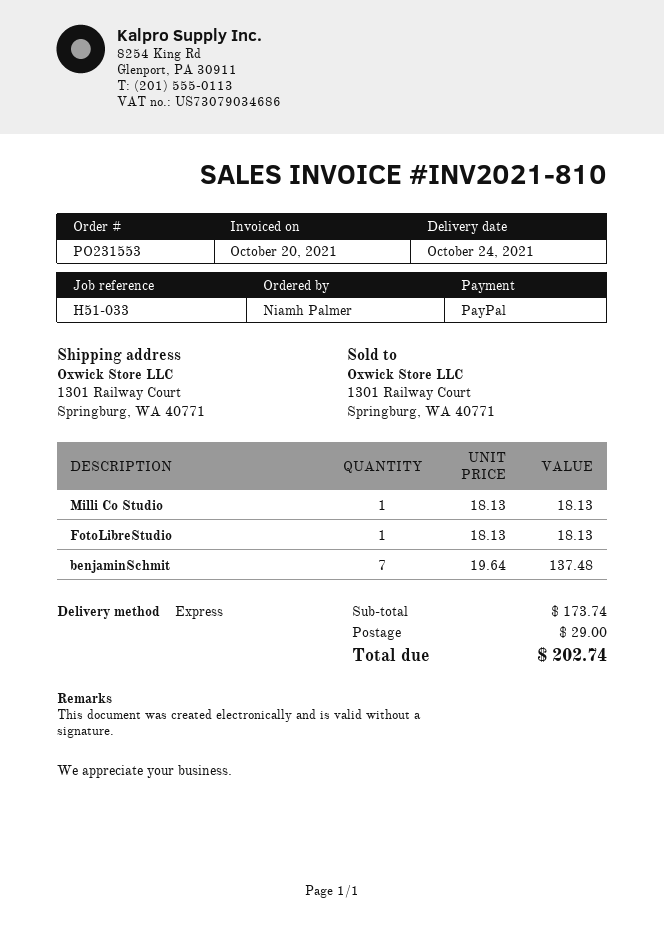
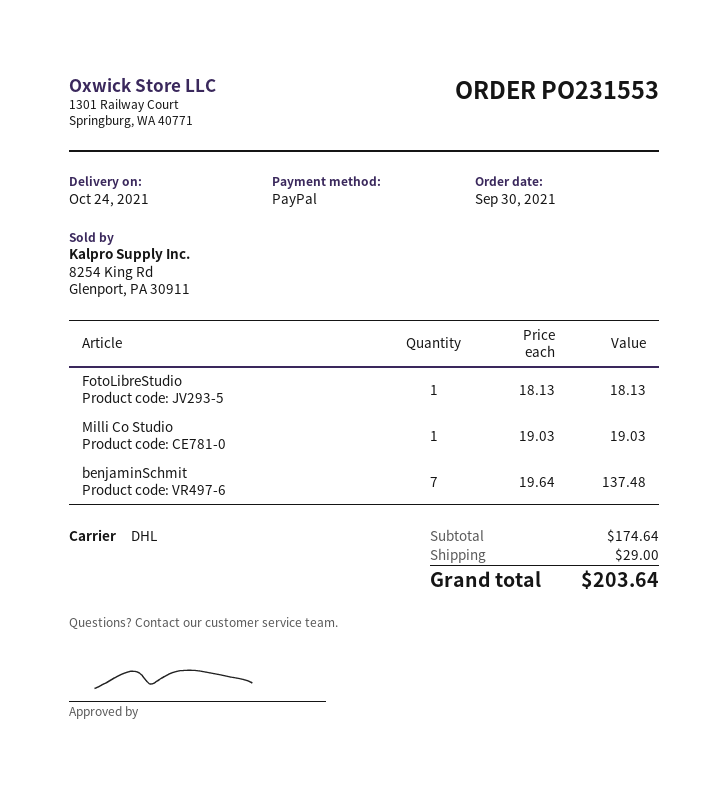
shipping method: express -> DHL
Milli Co Studio: 1 x 18.13 = 18.13 -> 1 x 19.03 = 19.03
subtotal: 173.74 -> 174.64
total: 202.74 -> 203.64

